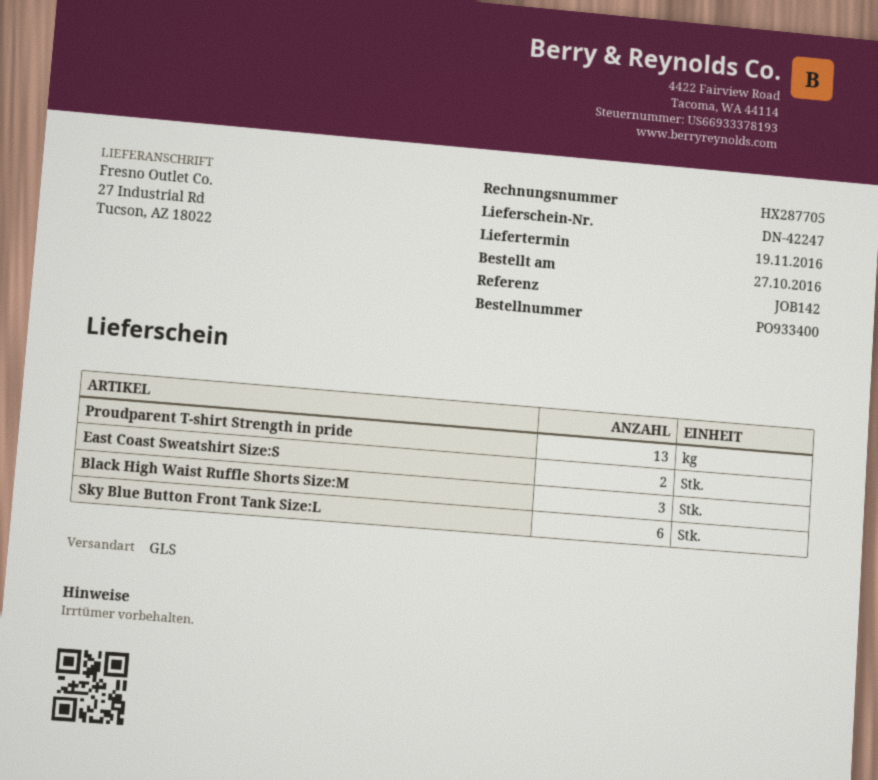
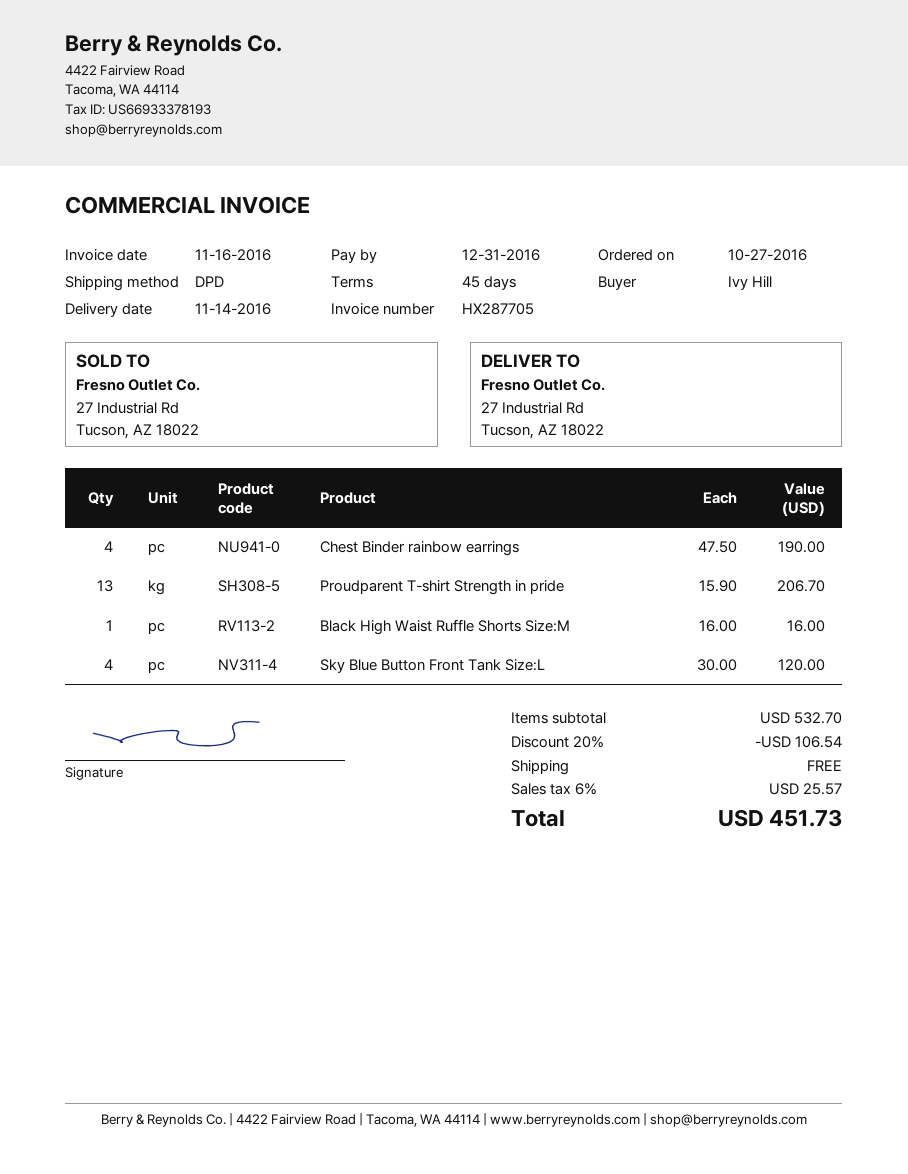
delivery date: 2016-11-19 -> 2016-11-14
shipping method: GLS -> DPD
East Coast Sweatshirt Size:S: 2 -> none
Black High Waist Ruffle Shorts Size:M: 3 -> 1
Sky Blue Button Front Tank Size:L: 6 -> 4
Chest Binder rainbow earrings: none -> 4

